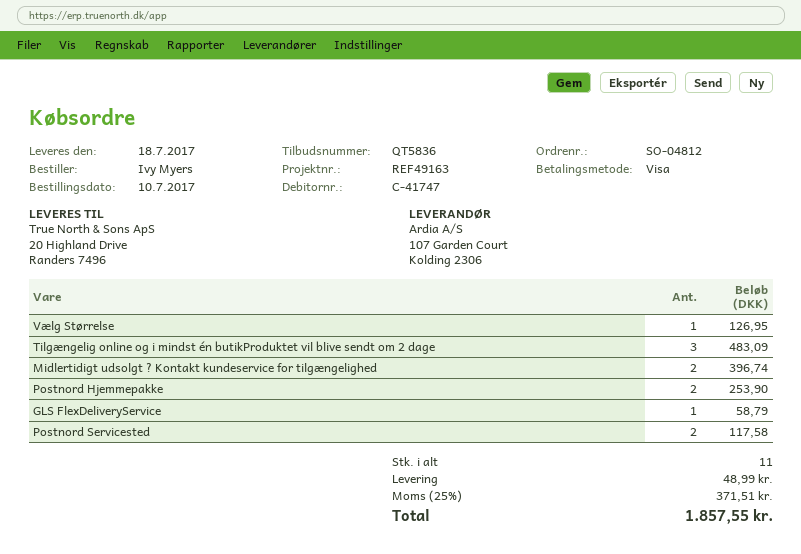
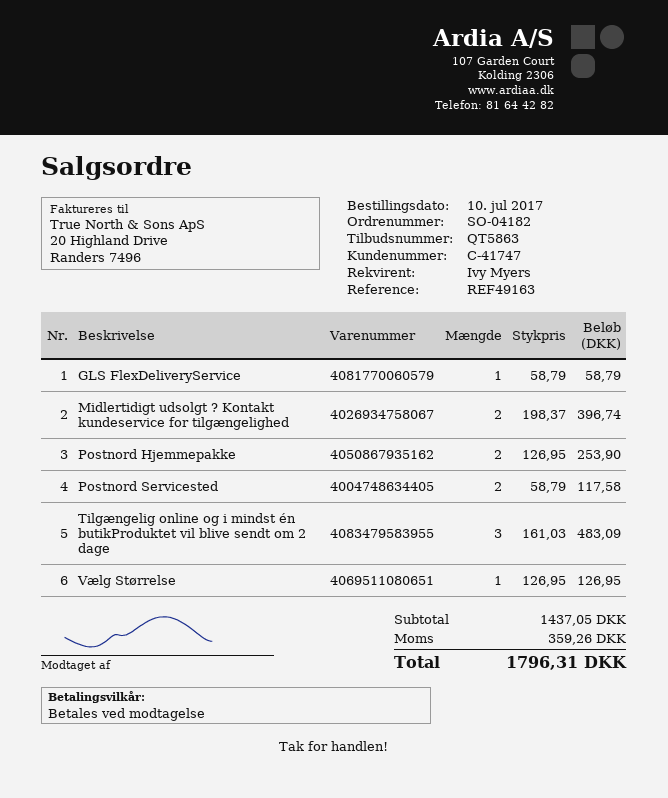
quote number: QT5836 -> QT5863
order number: SO-04812 -> SO-04182
shipping: 48.99 -> none
tax: 371.51 -> 359.26
total: 1857.55 -> 1796.31

